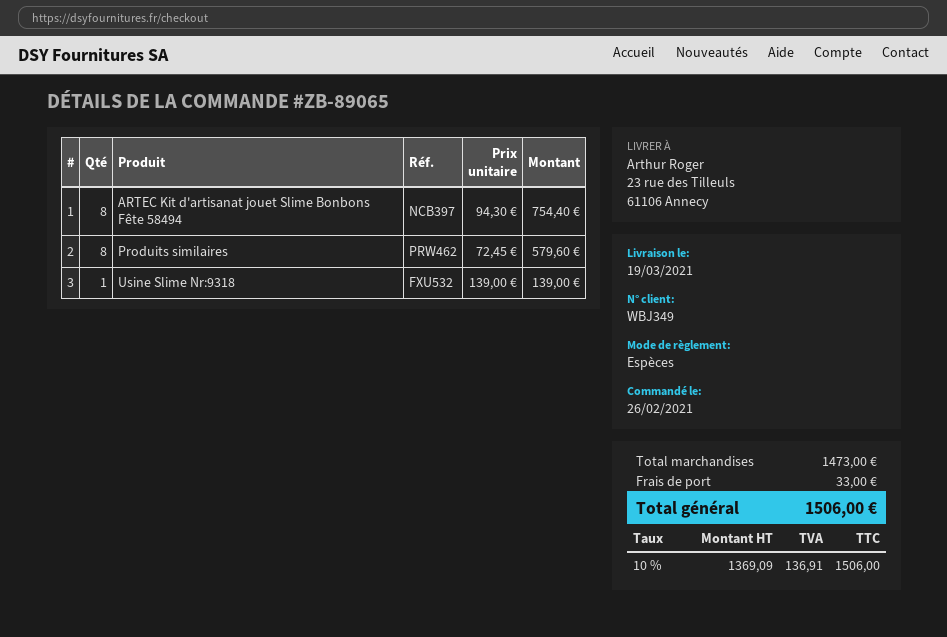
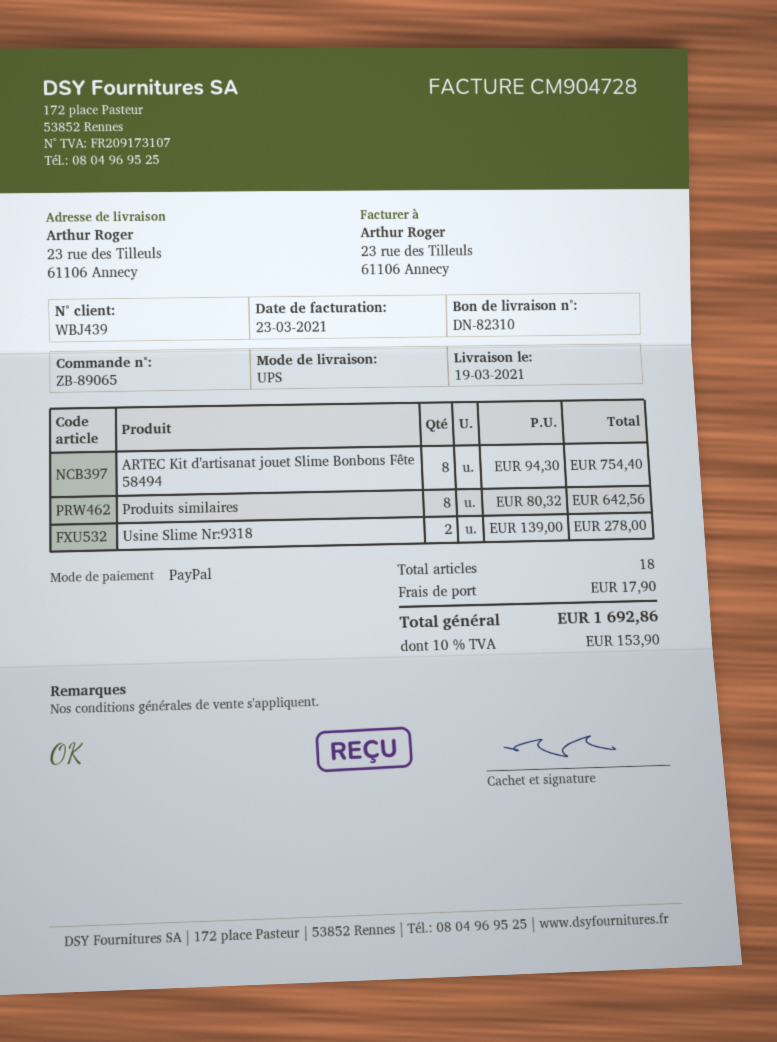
customer number: WBJ349 -> WBJ439
payment method: cash -> PayPal
Produits similaires: 8 x 72.45 = 579.60 -> 8 x 80.32 = 642.56
Usine Slime Nr:9318: 1 x 139.00 = 139.00 -> 2 x 139.00 = 278.00
shipping: 33.00 -> 17.90
tax: 10% = 136.91 -> 10% = 153.90
total: 1506.00 -> 1692.86

